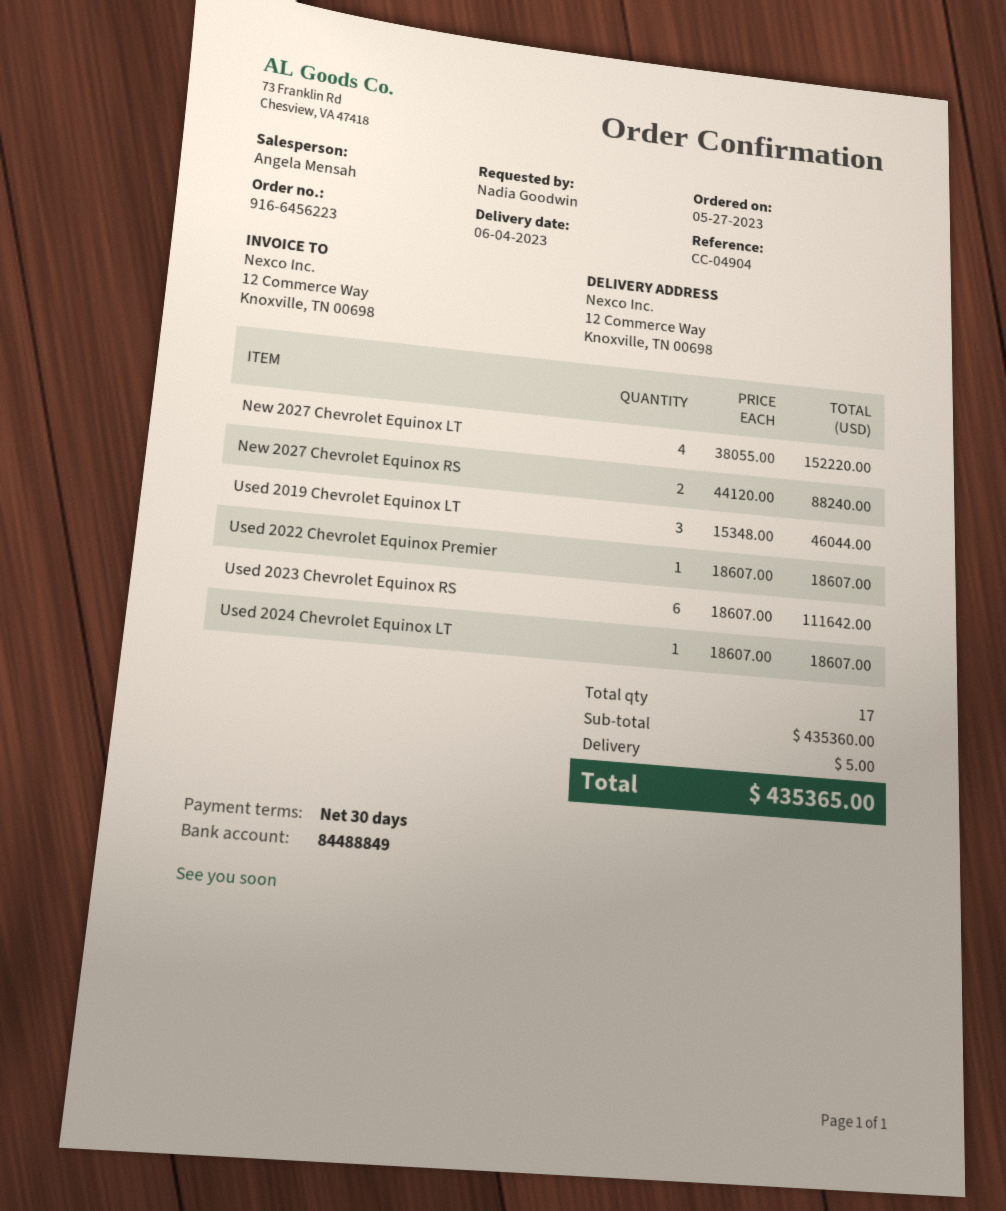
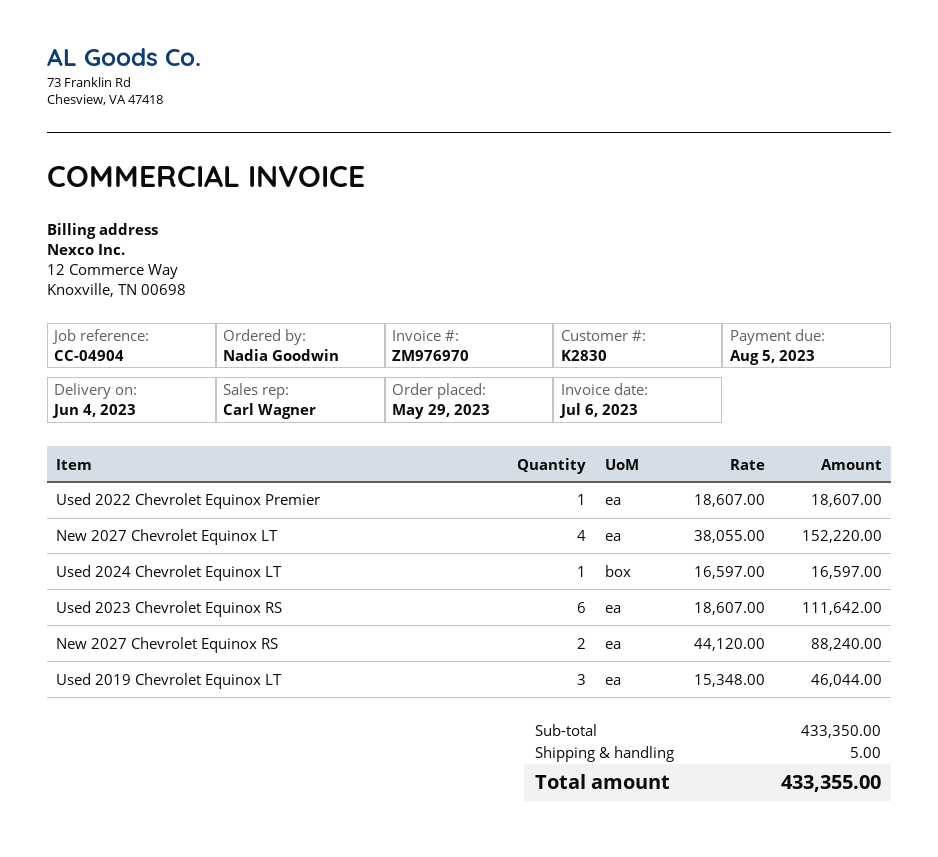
order date: 2023-05-27 -> 2023-05-29
sales rep: Angela Mensah -> Carl Wagner
Used 2024 Chevrolet Equinox LT: 1 x 18607.00 = 18607.00 -> 1 x 16597.00 = 16597.00
subtotal: 435360.00 -> 433350.00
total: 435365.00 -> 433355.00

